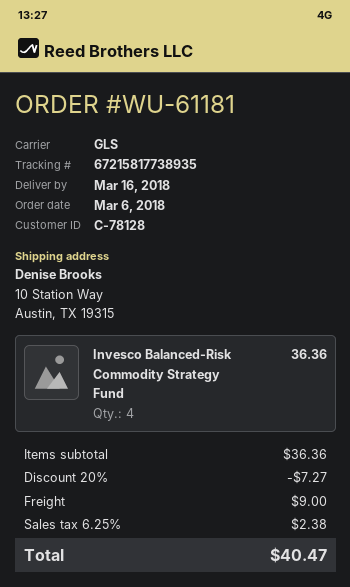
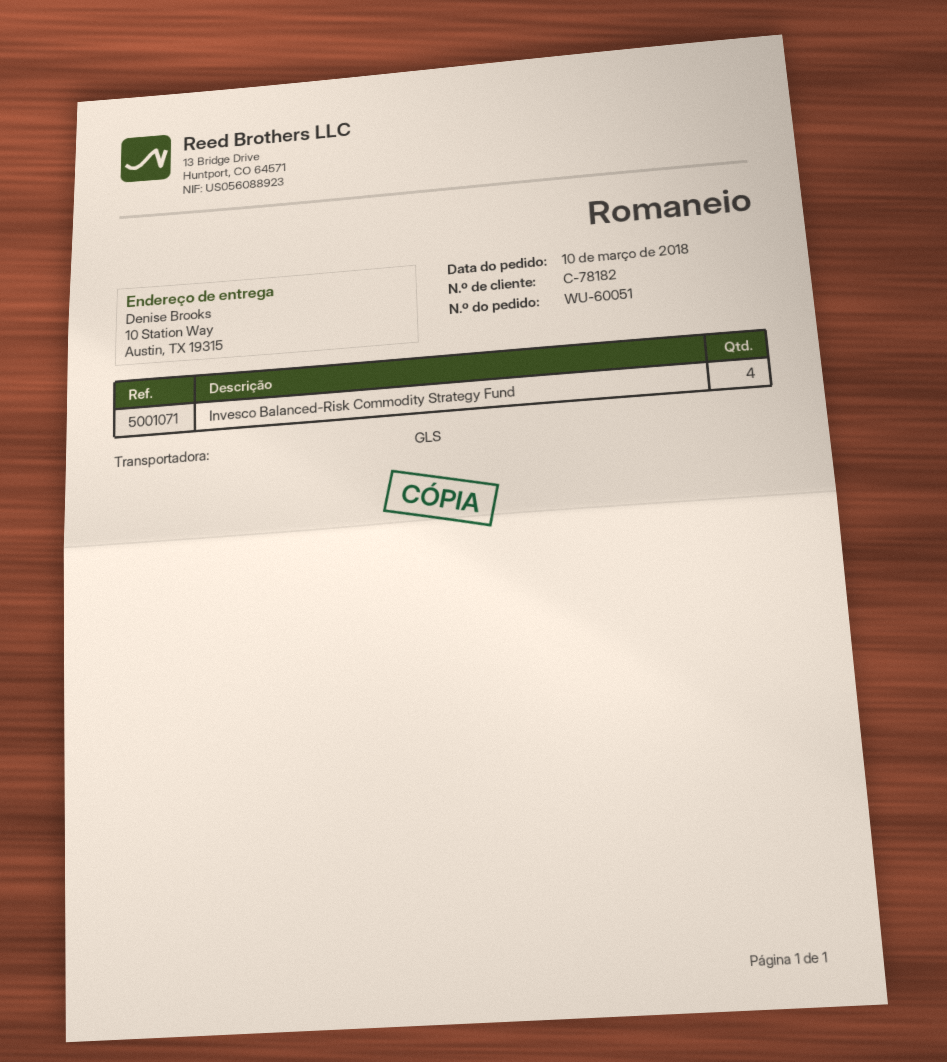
order number: WU-61181 -> WU-60051
order date: 2018-03-06 -> 2018-03-10
customer number: C-78128 -> C-78182

